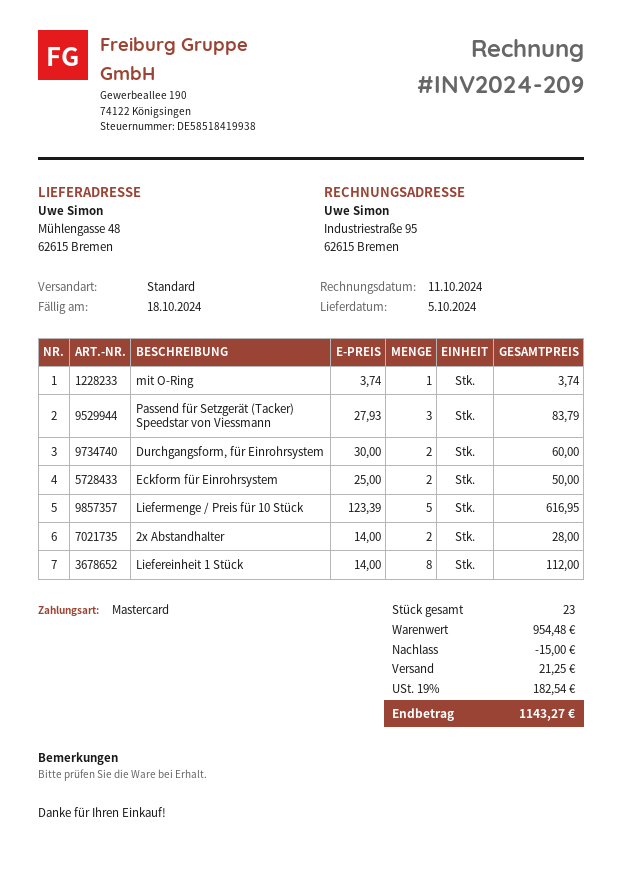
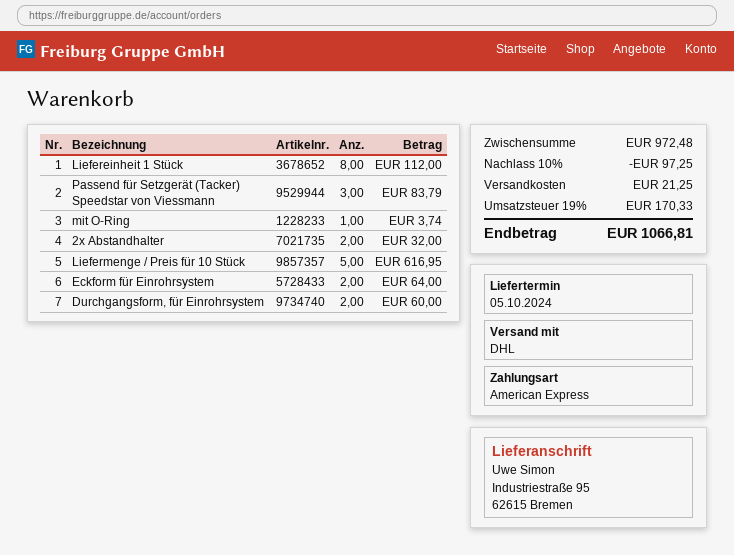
payment method: Mastercard -> American Express
shipping method: standard -> DHL
ship to: Mühlengasse 48, 62615 Bremen -> Industriestraße 95, 62615 Bremen
Eckform für Einrohrsystem: 2 for 50.00 -> 2 for 64.00
2x Abstandhalter: 2 for 28.00 -> 2 for 32.00
subtotal: 954.48 -> 972.48
discount: 15.00 -> 97.25
tax: 19% = 182.54 -> 19% = 170.33
total: 1143.27 -> 1066.81

